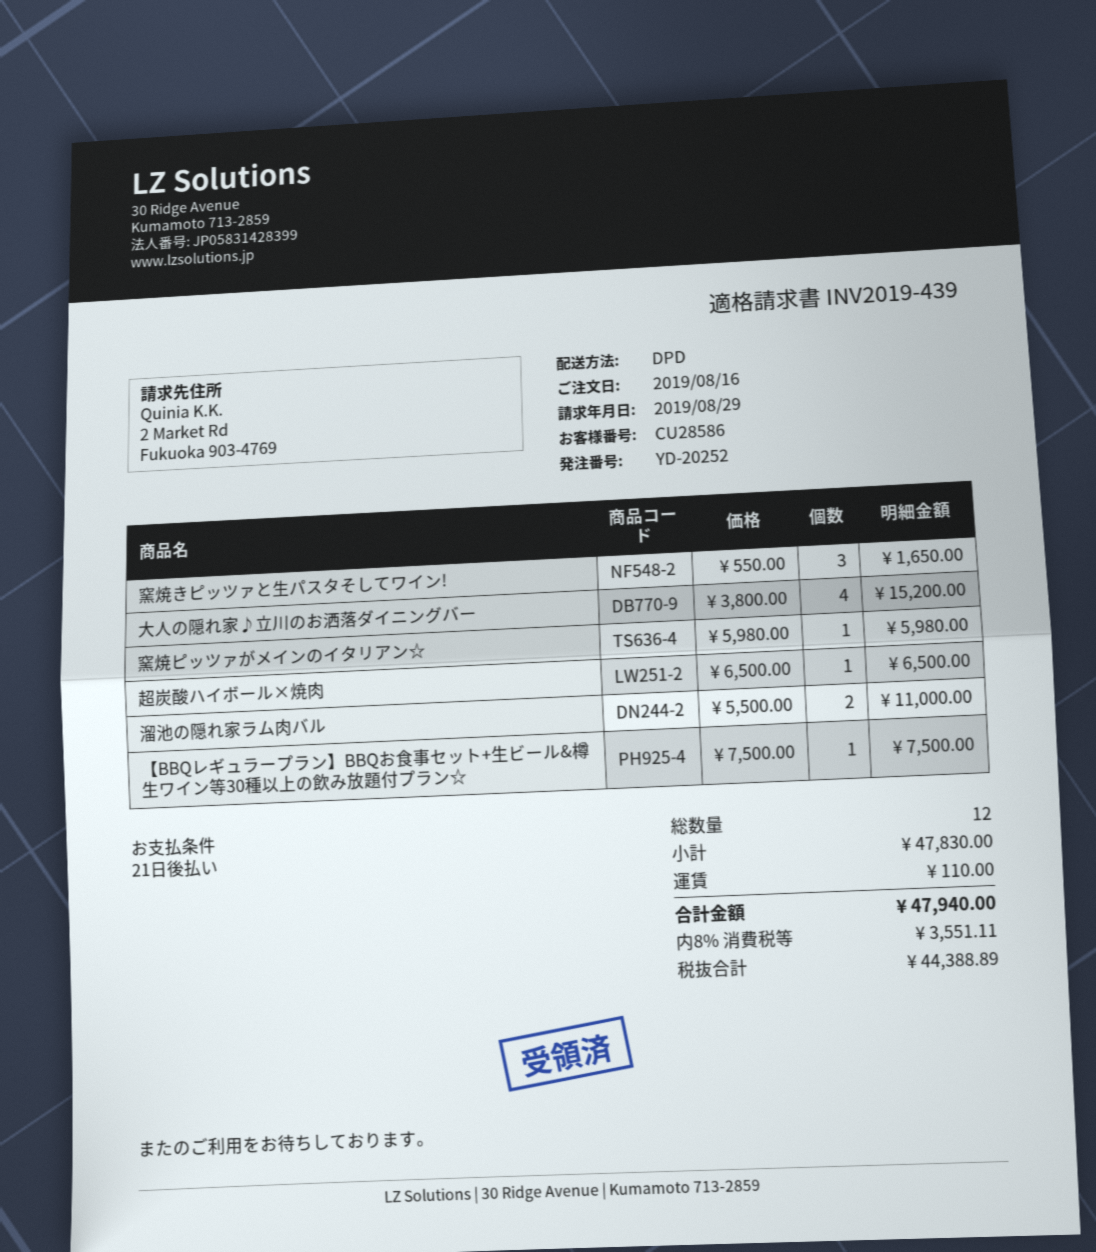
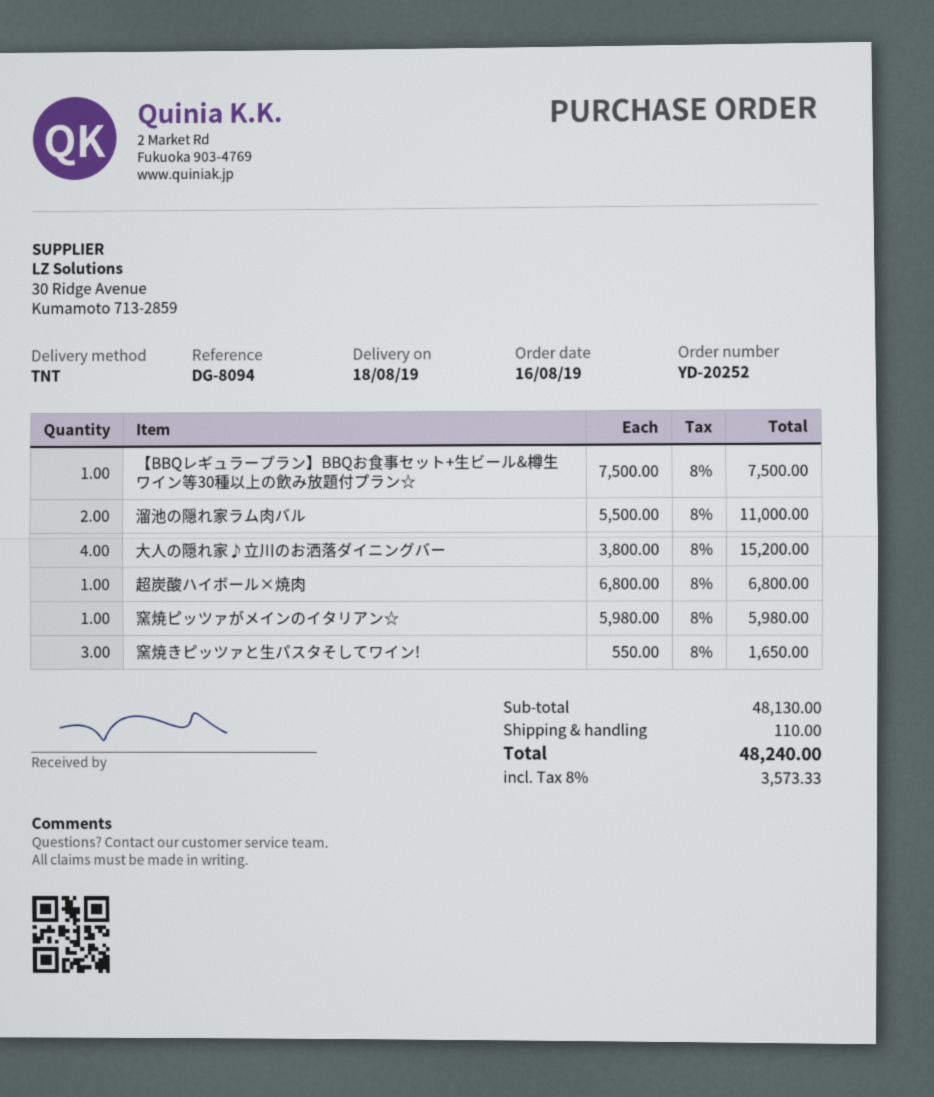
shipping method: DPD -> TNT
超炭酸ハイボール×焼肉: 1 x 6500.00 = 6500.00 -> 1 x 6800.00 = 6800.00
subtotal: 47830.00 -> 48130.00
tax: 8% = 3551.11 -> 8% = 3573.33
total: 47940.00 -> 48240.00

